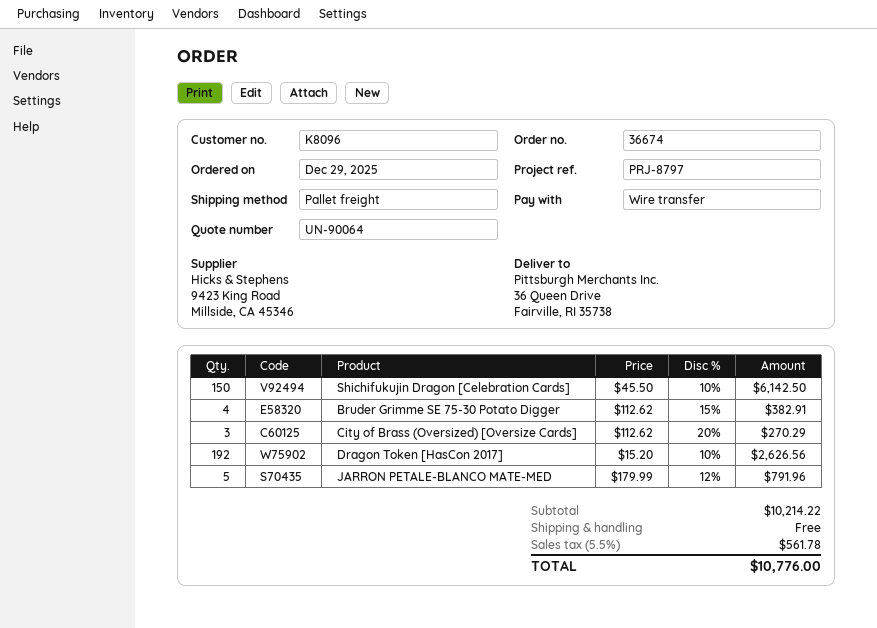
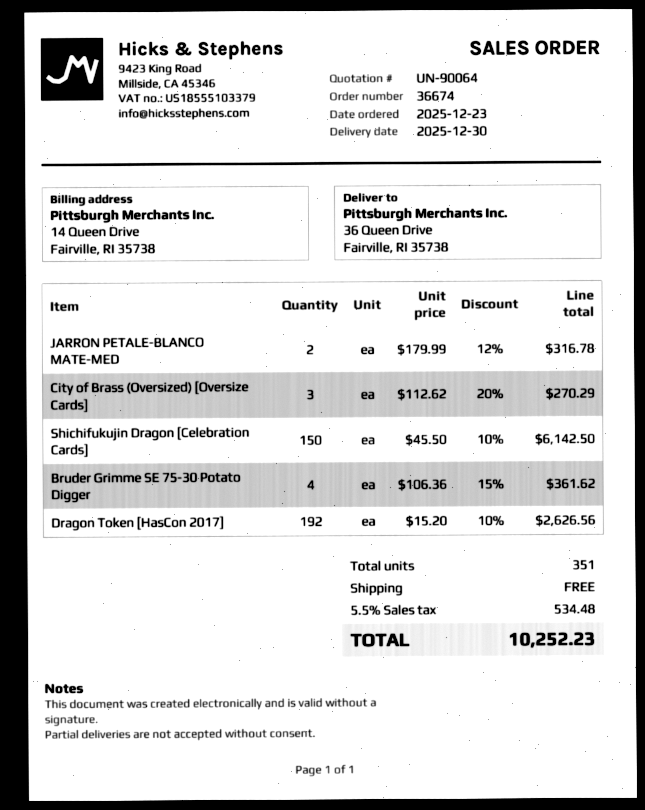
order date: 2025-12-29 -> 2025-12-23
Bruder Grimme SE 75-30 Potato Digger: 4 x 112.62 - 15% = 382.91 -> 4 x 106.36 - 15% = 361.62
JARRON PETALE-BLANCO MATE-MED: 5 x 179.99 - 12% = 791.96 -> 2 x 179.99 - 12% = 316.78
tax: 5.5% = 561.78 -> 5.5% = 534.48
total: 10776.00 -> 10252.23

